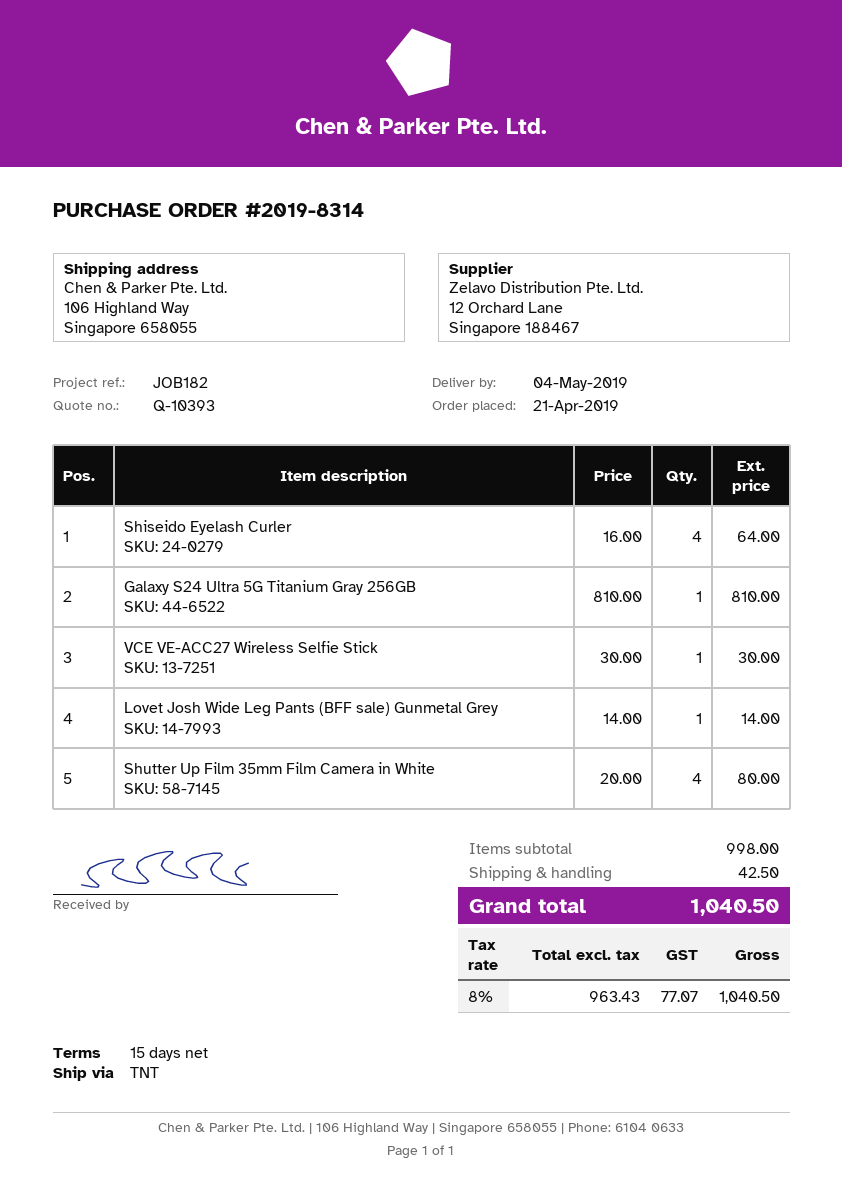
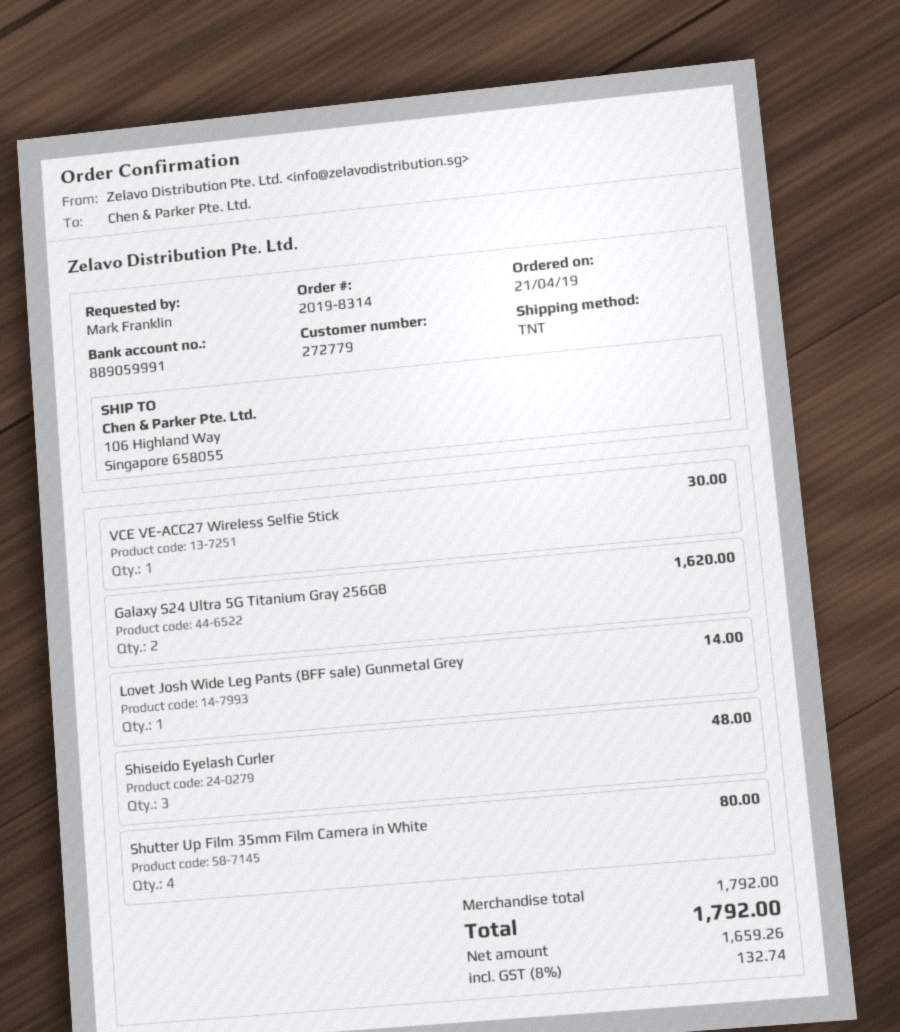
Shiseido Eyelash Curler: 4 for 64.00 -> 3 for 48.00
Galaxy S24 Ultra 5G Titanium Gray 256GB: 1 for 810.00 -> 2 for 1620.00
subtotal: 998.00 -> 1792.00
shipping: 42.50 -> none
net: 963.43 -> 1659.26
tax: 8% = 77.07 -> 8% = 132.74
total: 1040.50 -> 1792.00

